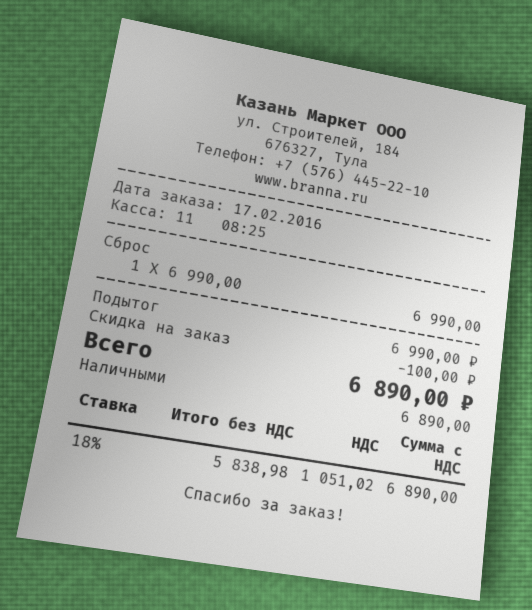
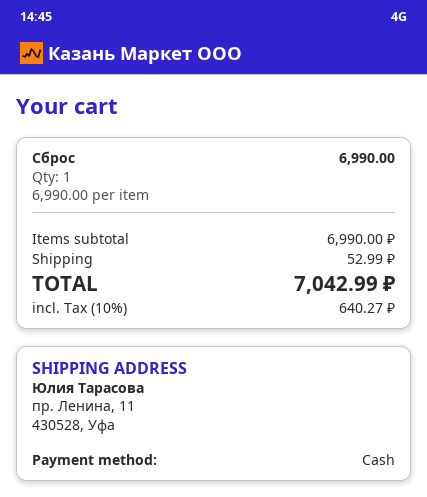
discount: 100.00 -> none
shipping: none -> 52.99
tax: 18% = 1051.02 -> 10% = 640.27
total: 6890.00 -> 7042.99

